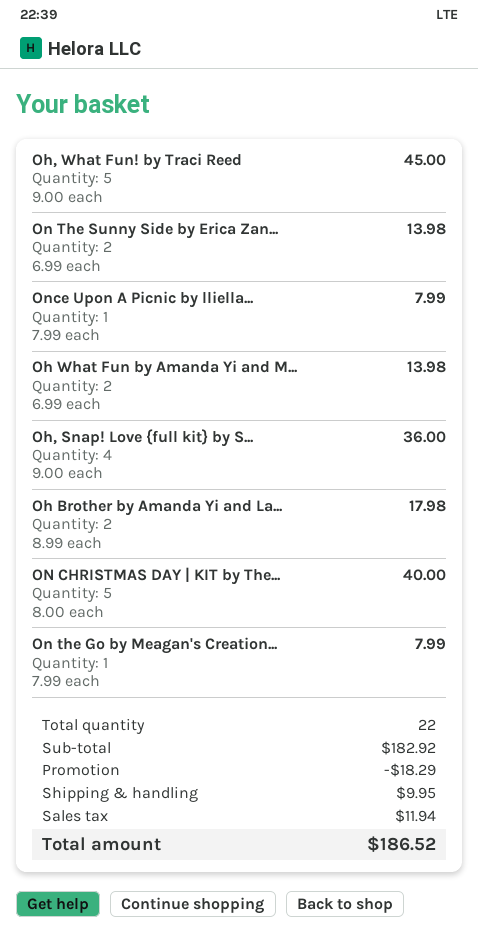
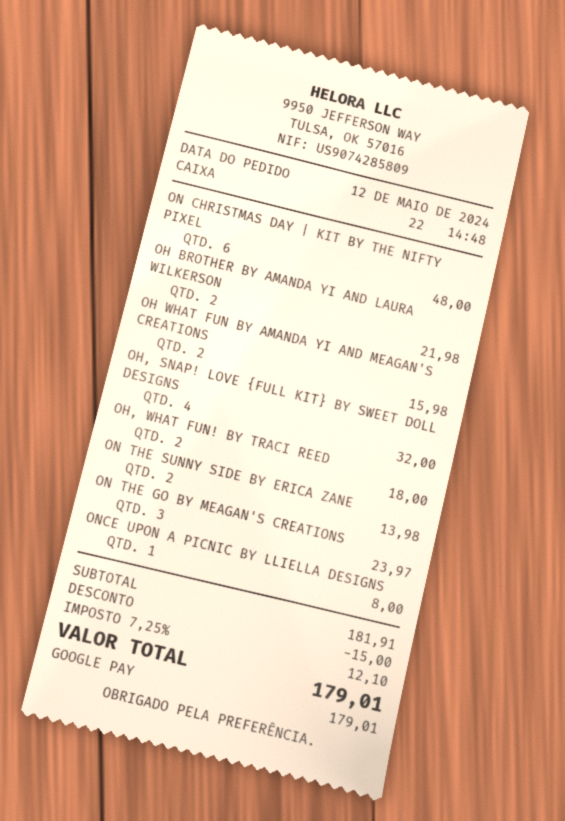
Oh, What Fun! by Traci Reed: 5 for 45.00 -> 2 for 18.00
Once Upon A Picnic by lliella...: 1 for 7.99 -> 1 for 8.00
Oh What Fun by Amanda Yi and M...: 2 for 13.98 -> 2 for 15.98
Oh, Snap! Love {full kit} by S...: 4 for 36.00 -> 4 for 32.00
Oh Brother by Amanda Yi and La...: 2 for 17.98 -> 2 for 21.98
ON CHRISTMAS DAY | KIT by The...: 5 for 40.00 -> 6 for 48.00
On the Go by Meagan's Creation...: 1 for 7.99 -> 3 for 23.97
subtotal: 182.92 -> 181.91
discount: 18.29 -> 15.00
shipping: 9.95 -> none
tax: 11.94 -> 12.10
total: 186.52 -> 179.01

